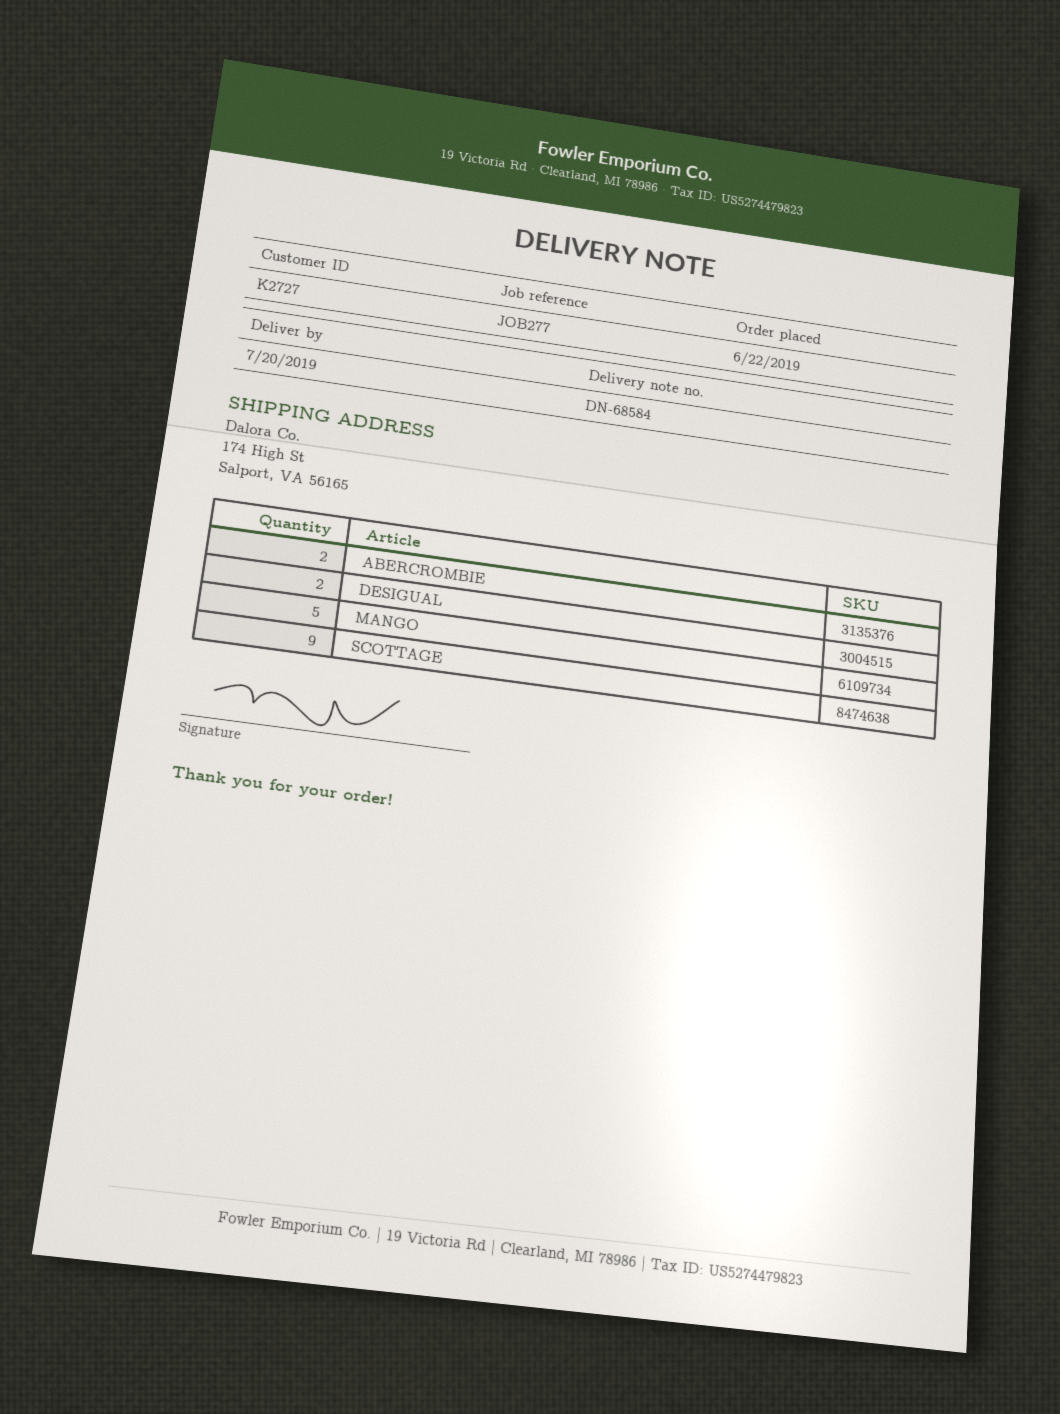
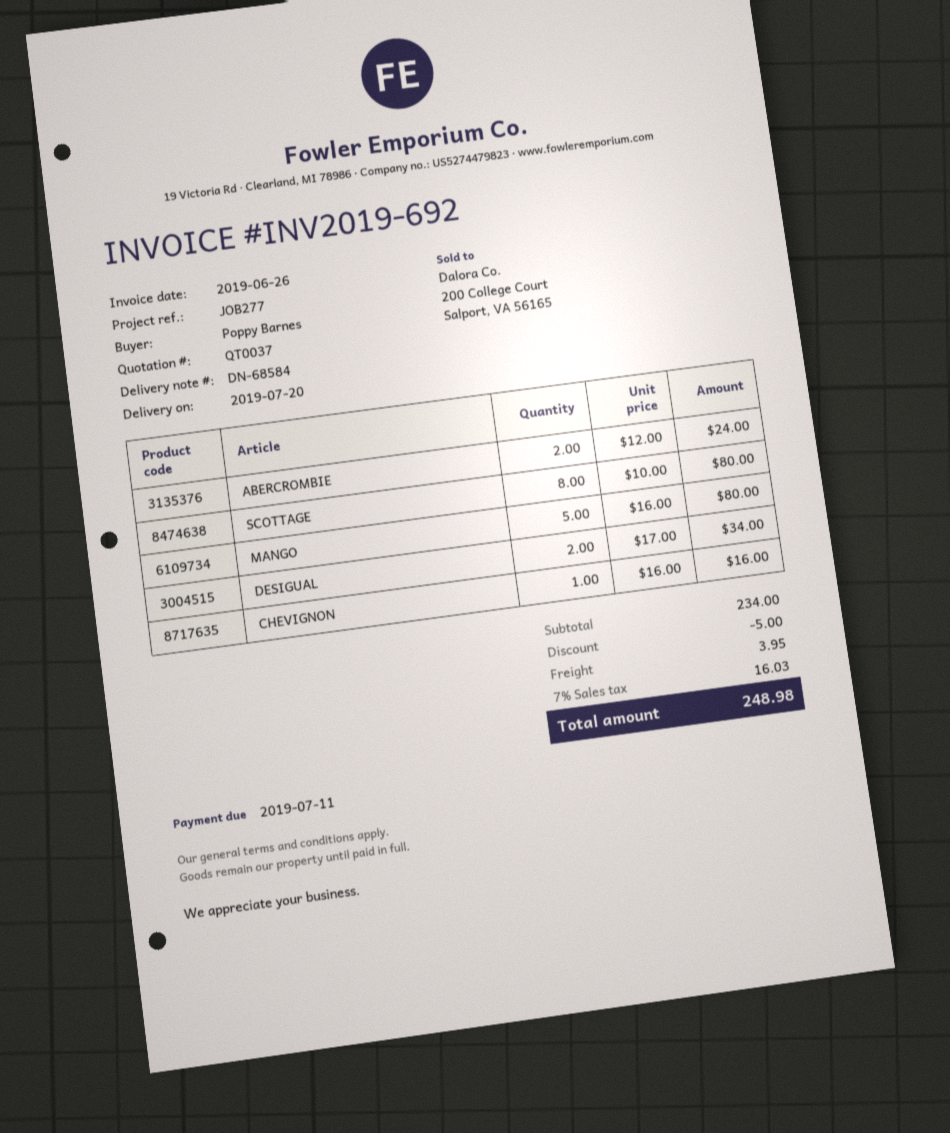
SCOTTAGE: 9 -> 8
CHEVIGNON: none -> 1

